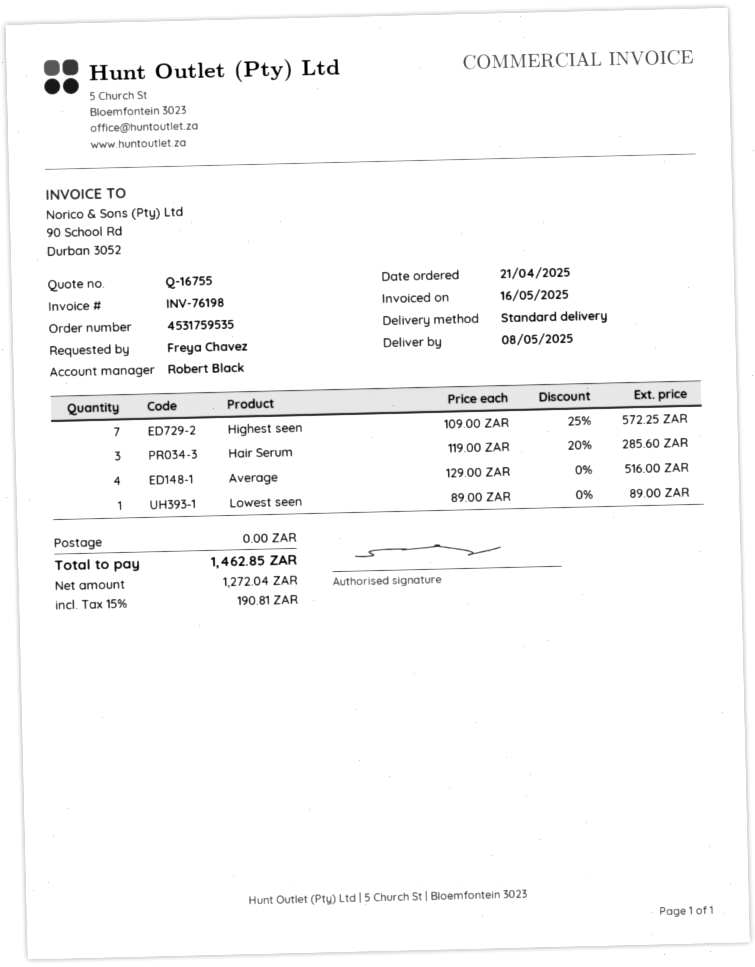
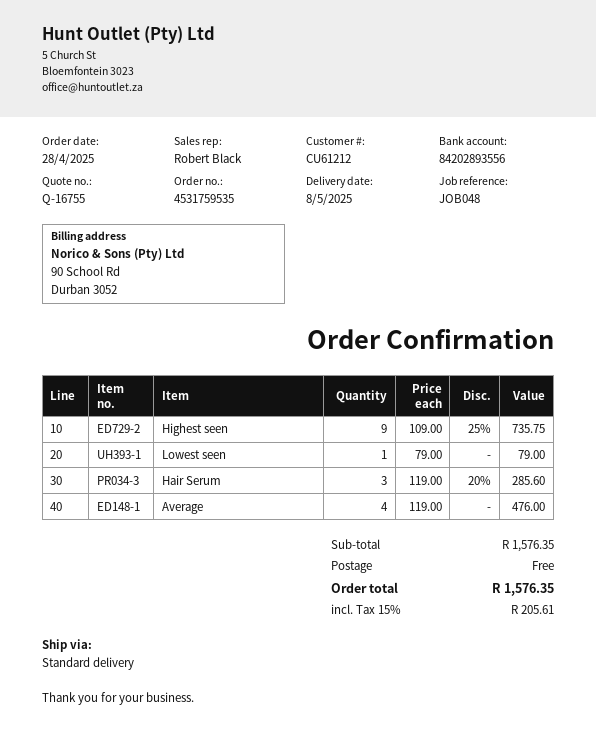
order date: 2025-04-21 -> 2025-04-28
Highest seen: 7 x 109.00 - 25% = 572.25 -> 9 x 109.00 - 25% = 735.75
Average: 4 x 129.00 = 516.00 -> 4 x 119.00 = 476.00
Lowest seen: 1 x 89.00 = 89.00 -> 1 x 79.00 = 79.00
tax: 15% = 190.81 -> 15% = 205.61
total: 1462.85 -> 1576.35

